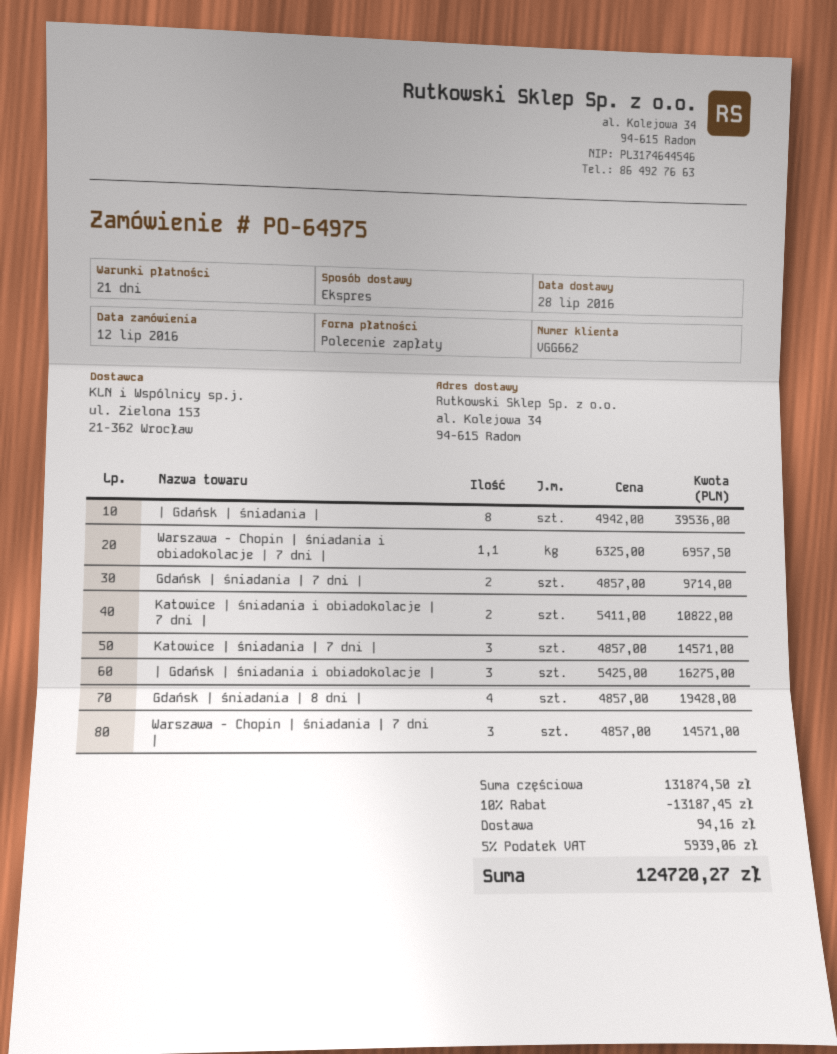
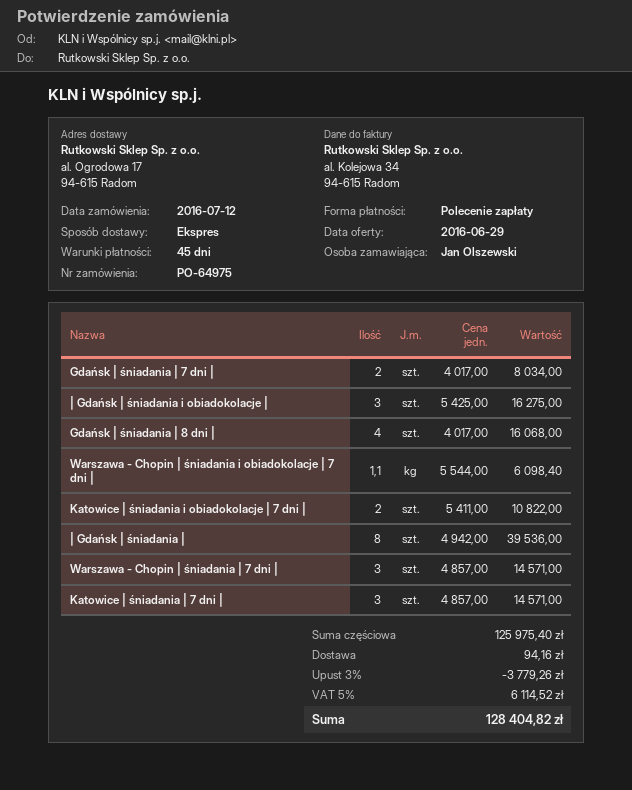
payment terms: 21 days -> 45 days
ship to: al. Kolejowa 34, 94-615 Radom -> al. Ogrodowa 17, 94-615 Radom
Warszawa - Chopin | śniadania i obiadokolacje | 7 dni |: 1.1 x 6325.00 = 6957.50 -> 1.1 x 5544.00 = 6098.40
Gdańsk | śniadania | 7 dni |: 2 x 4857.00 = 9714.00 -> 2 x 4017.00 = 8034.00
Gdańsk | śniadania | 8 dni |: 4 x 4857.00 = 19428.00 -> 4 x 4017.00 = 16068.00
subtotal: 131874.50 -> 125975.40
discount: 10% = 13187.45 -> 3% = 3779.26
tax: 5% = 5939.06 -> 5% = 6114.52
total: 124720.27 -> 128404.82

